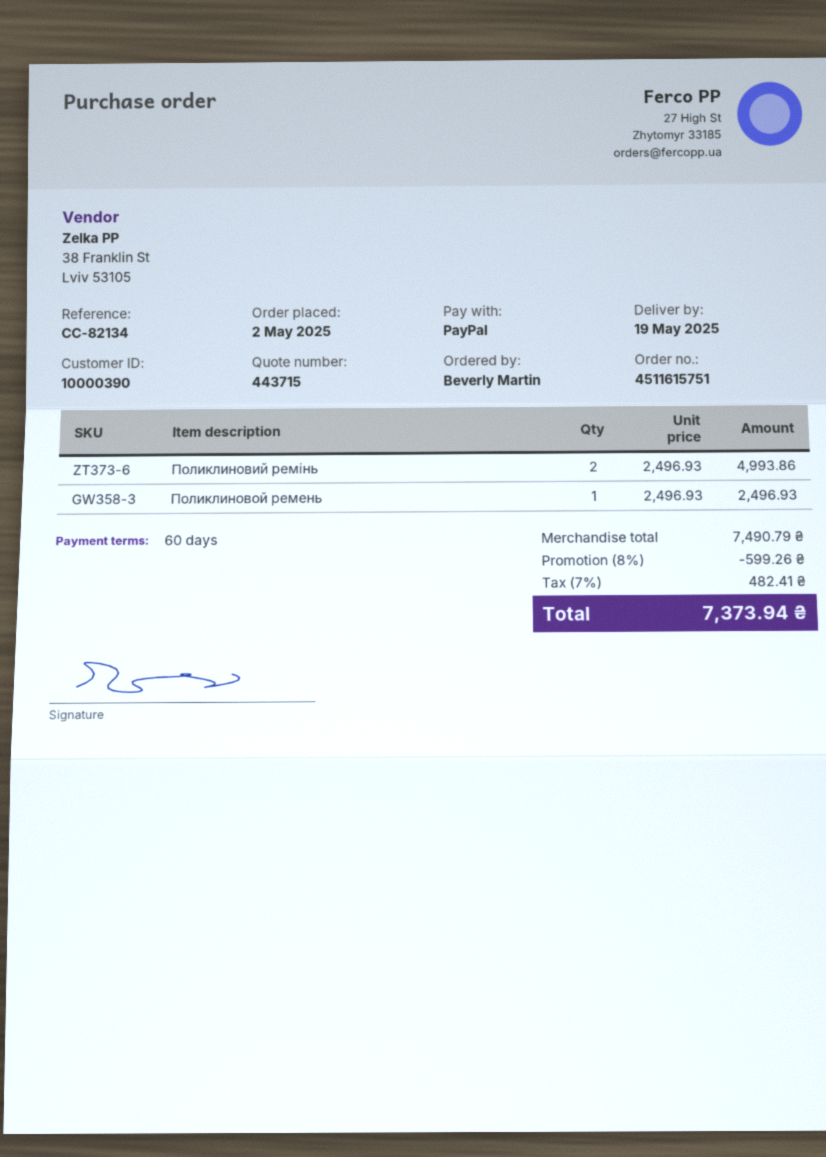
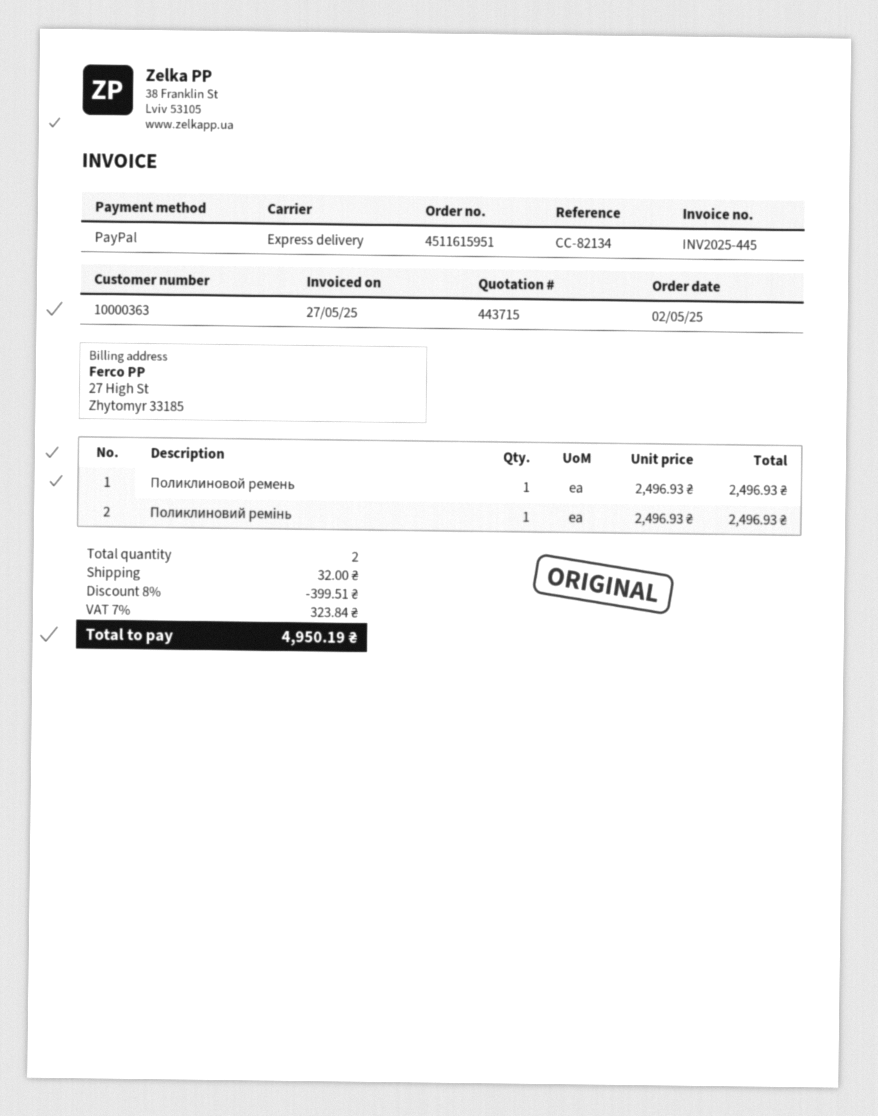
order number: 4511615751 -> 4511615951
customer number: 10000390 -> 10000363
Поликлиновий ремінь: 2 x 2496.93 = 4993.86 -> 1 x 2496.93 = 2496.93
discount: 8% = 599.26 -> 8% = 399.51
shipping: none -> 32.00
tax: 7% = 482.41 -> 7% = 323.84
total: 7373.94 -> 4950.19

